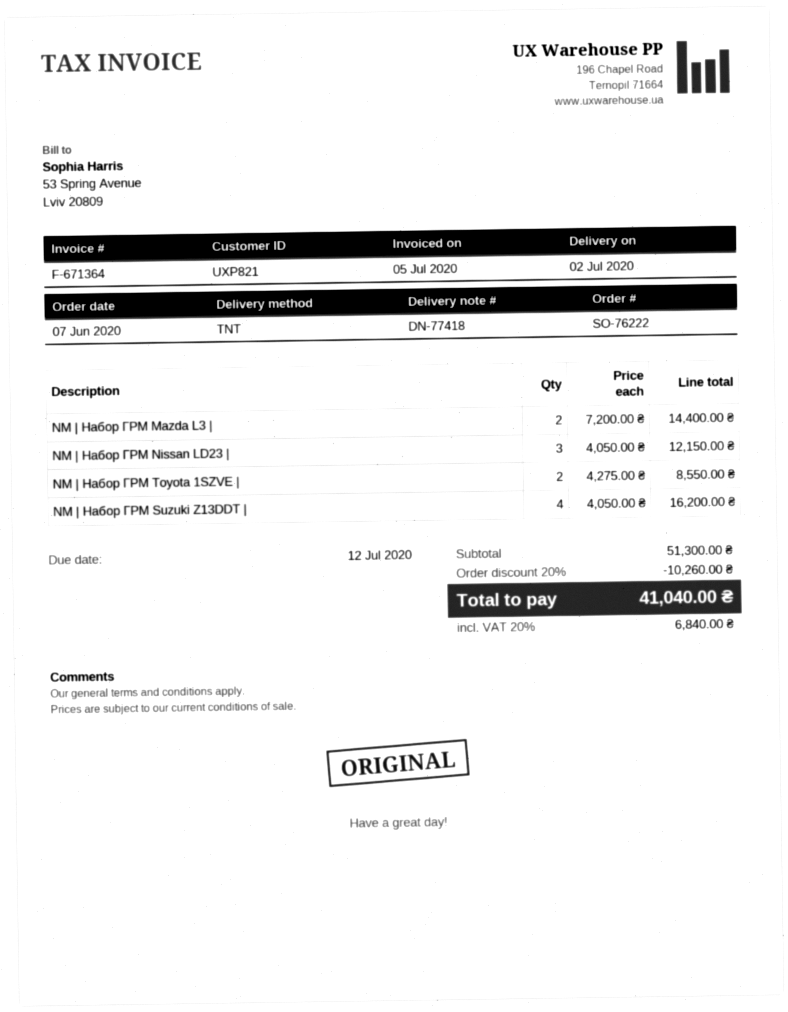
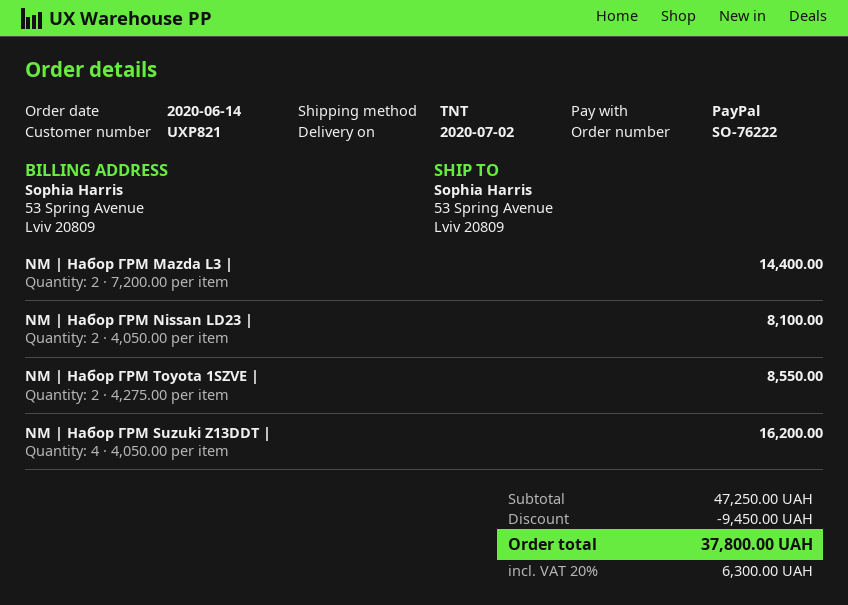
order date: 2020-06-07 -> 2020-06-14
NM | Набор ГРМ Nissan LD23 |: 3 x 4050.00 = 12150.00 -> 2 x 4050.00 = 8100.00
subtotal: 51300.00 -> 47250.00
discount: 10260.00 -> 9450.00
tax: 20% = 6840.00 -> 20% = 6300.00
total: 41040.00 -> 37800.00

